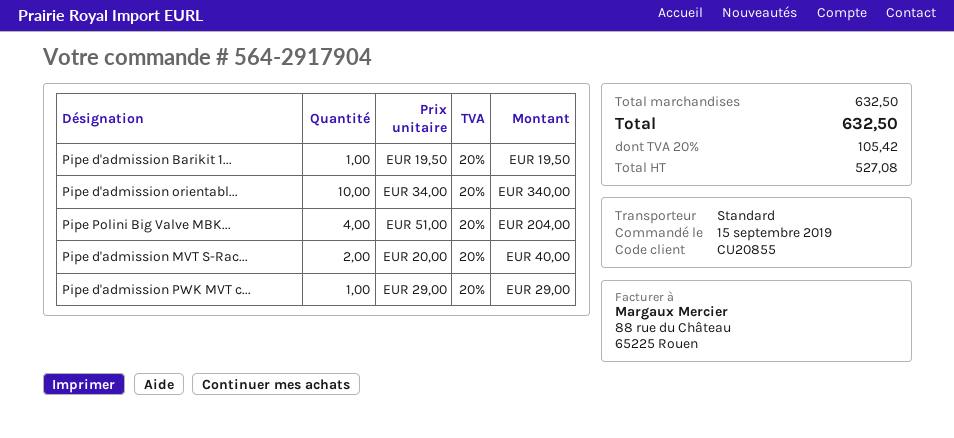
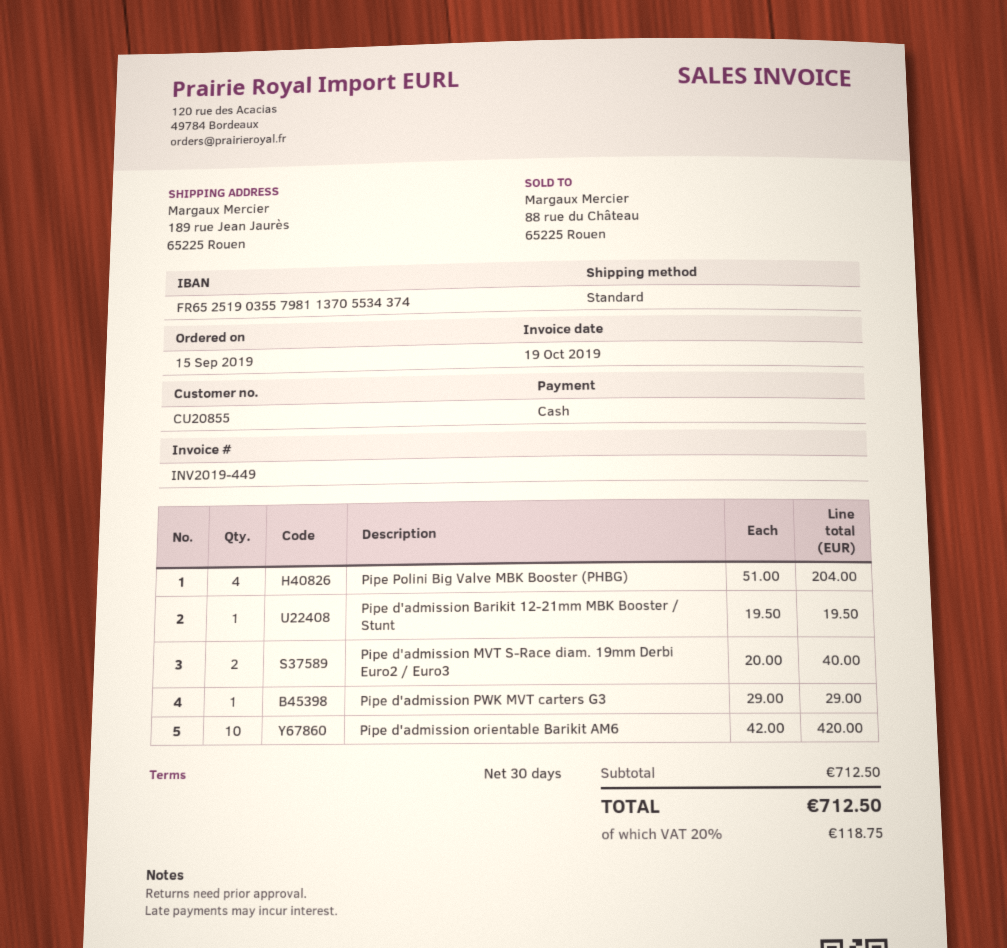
Pipe d'admission orientabl...: 10 x 34.00 = 340.00 -> 10 x 42.00 = 420.00
subtotal: 632.50 -> 712.50
tax: 20% = 105.42 -> 20% = 118.75
total: 632.50 -> 712.50

